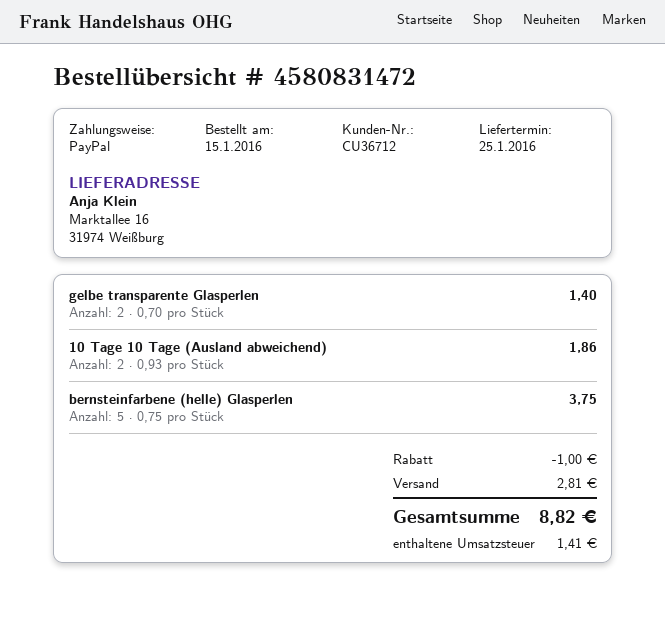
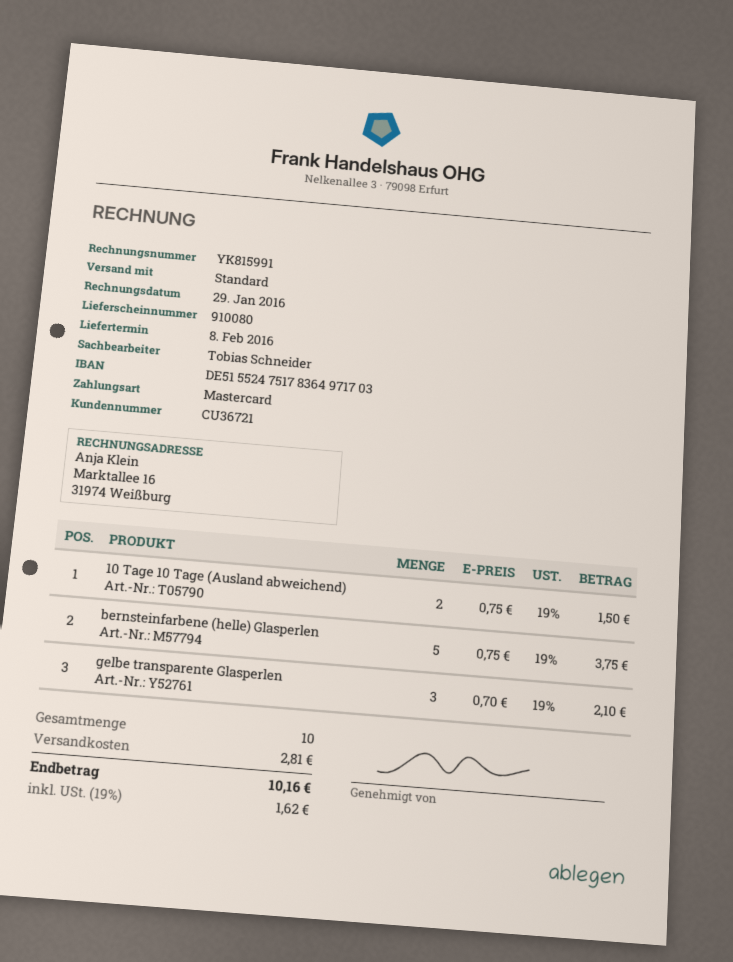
delivery date: 2016-01-25 -> 2016-02-08
customer number: CU36712 -> CU36721
payment method: PayPal -> Mastercard
gelbe transparente Glasperlen: 2 x 0.70 = 1.40 -> 3 x 0.70 = 2.10
10 Tage 10 Tage (Ausland abweichend): 2 x 0.93 = 1.86 -> 2 x 0.75 = 1.50
discount: 1.00 -> none
tax: 1.41 -> 1.62
total: 8.82 -> 10.16

